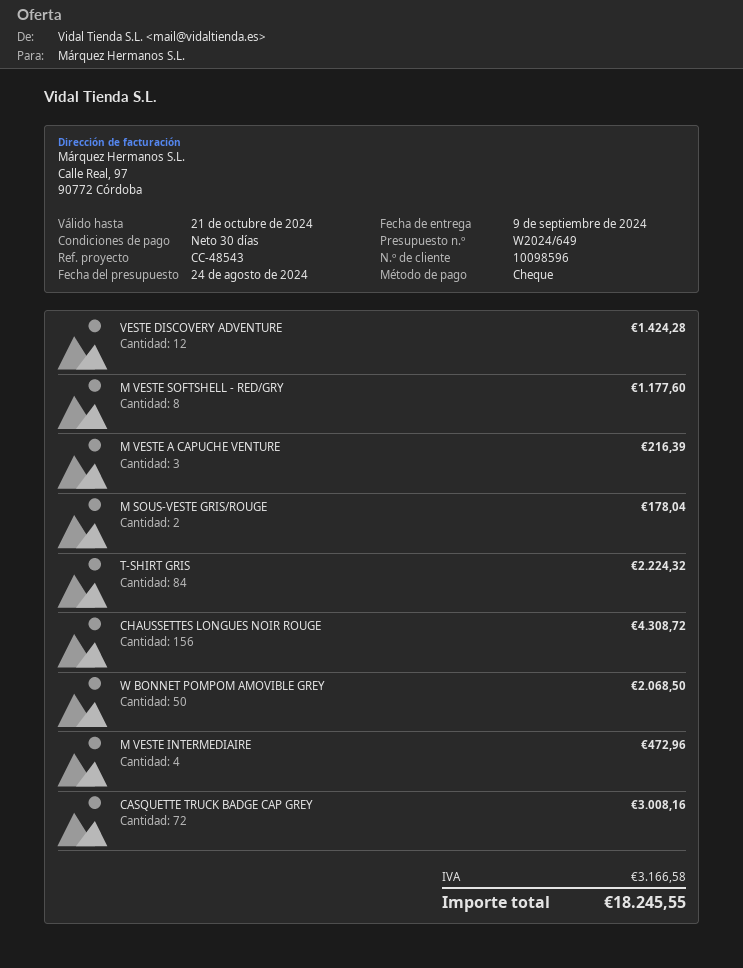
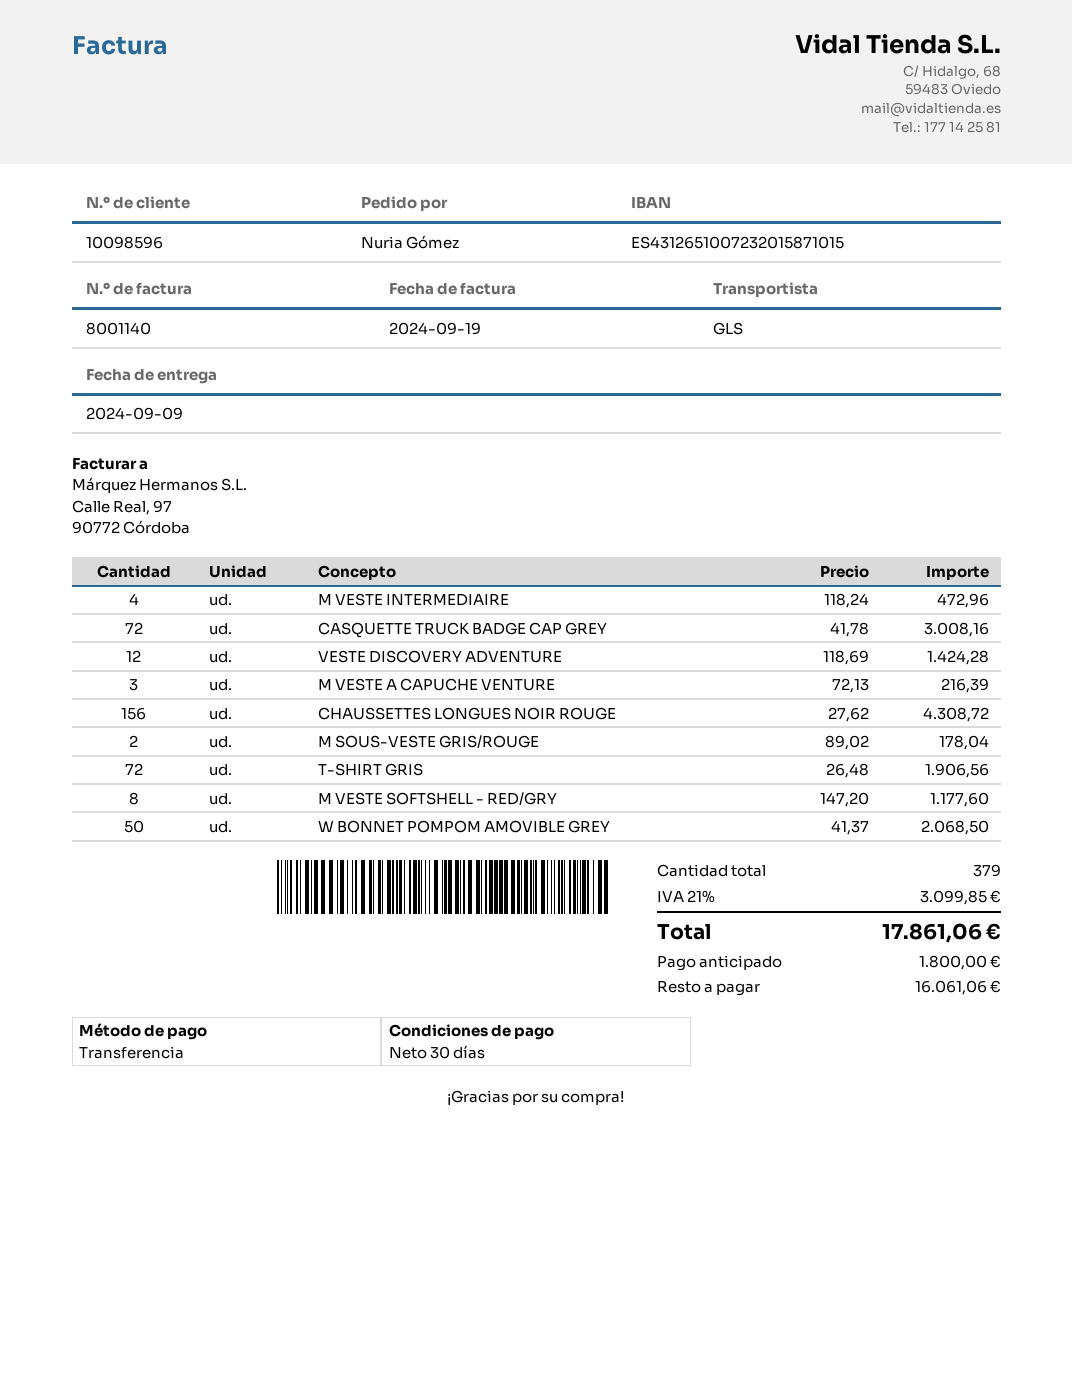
payment method: cheque -> bank transfer
T-SHIRT GRIS: 84 for 2224.32 -> 72 for 1906.56
tax: 3166.58 -> 3099.85
total: 18245.55 -> 17861.06

